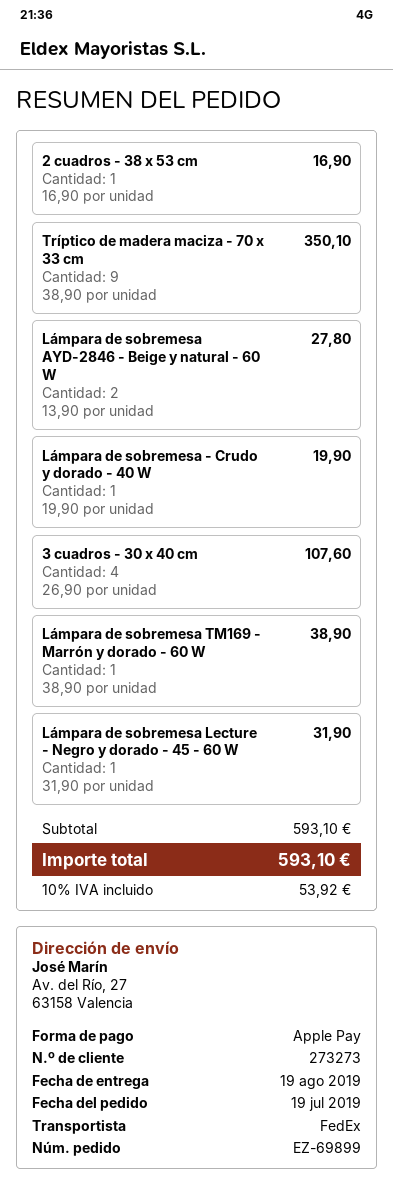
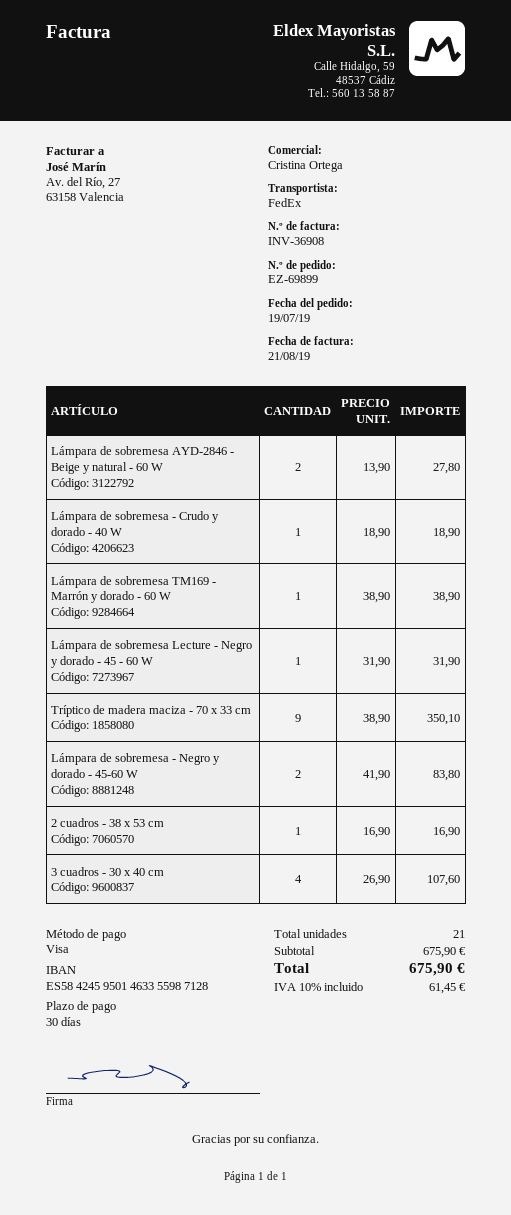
payment method: Apple Pay -> Visa
Lámpara de sobremesa - Crudo y dorado - 40 W: 1 x 19.90 = 19.90 -> 1 x 18.90 = 18.90
Lámpara de sobremesa - Negro y dorado - 45-60 W: none -> 2 x 41.90 = 83.80
subtotal: 593.10 -> 675.90
tax: 10% = 53.92 -> 10% = 61.45
total: 593.10 -> 675.90

